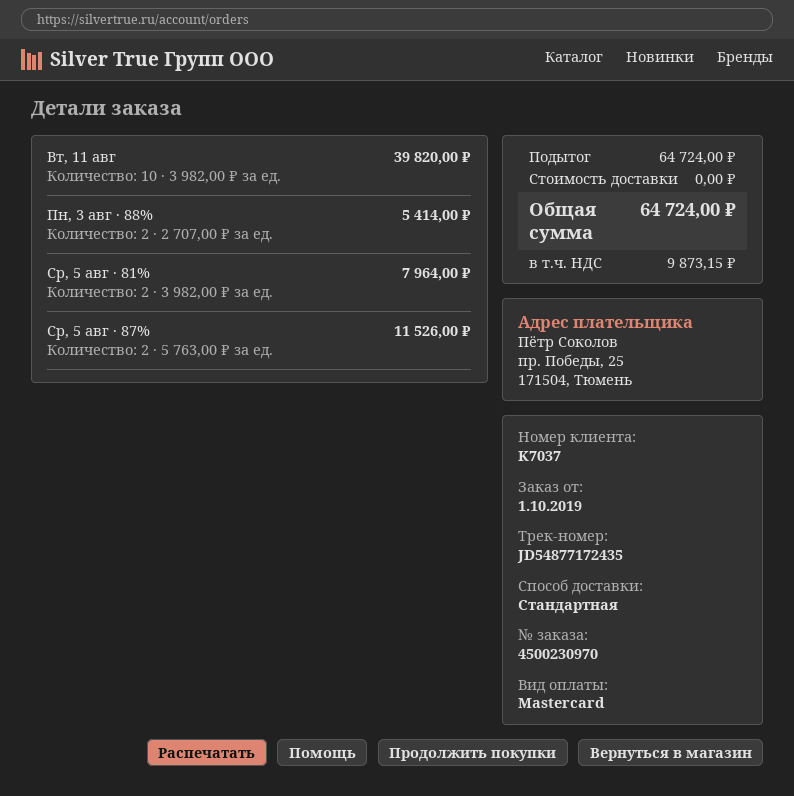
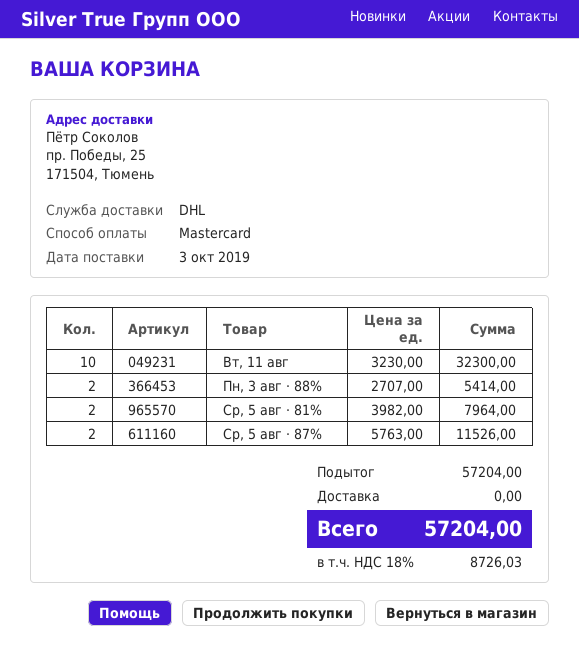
shipping method: standard -> DHL
Вт, 11 авг: 10 x 3982.00 = 39820.00 -> 10 x 3230.00 = 32300.00
subtotal: 64724.00 -> 57204.00
tax: 9873.15 -> 8726.03
total: 64724.00 -> 57204.00

